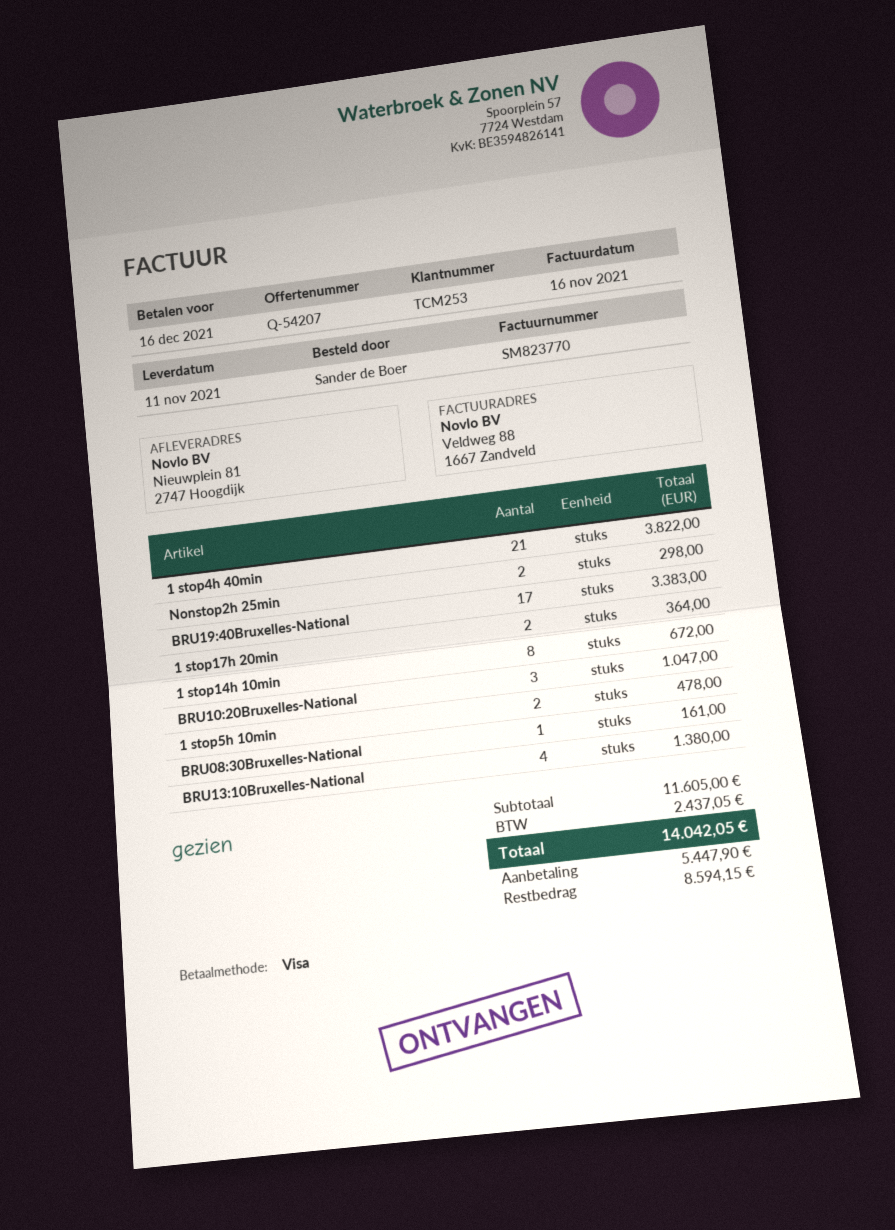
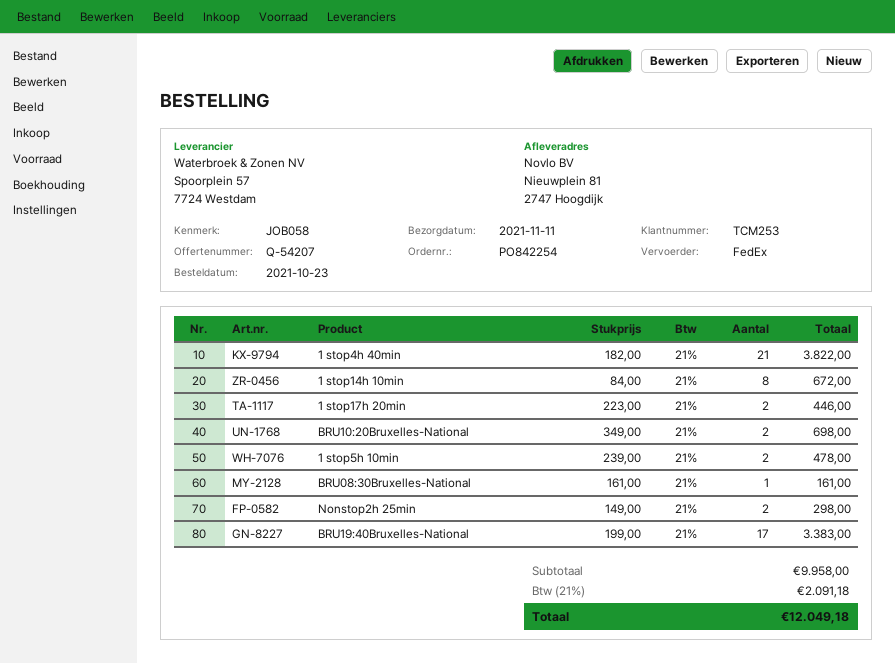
1 stop17h 20min: 2 for 364.00 -> 2 for 446.00
BRU10:20Bruxelles-National: 3 for 1047.00 -> 2 for 698.00
BRU13:10Bruxelles-National: 4 for 1380.00 -> none
subtotal: 11605.00 -> 9958.00
tax: 2437.05 -> 2091.18
total: 14042.05 -> 12049.18

